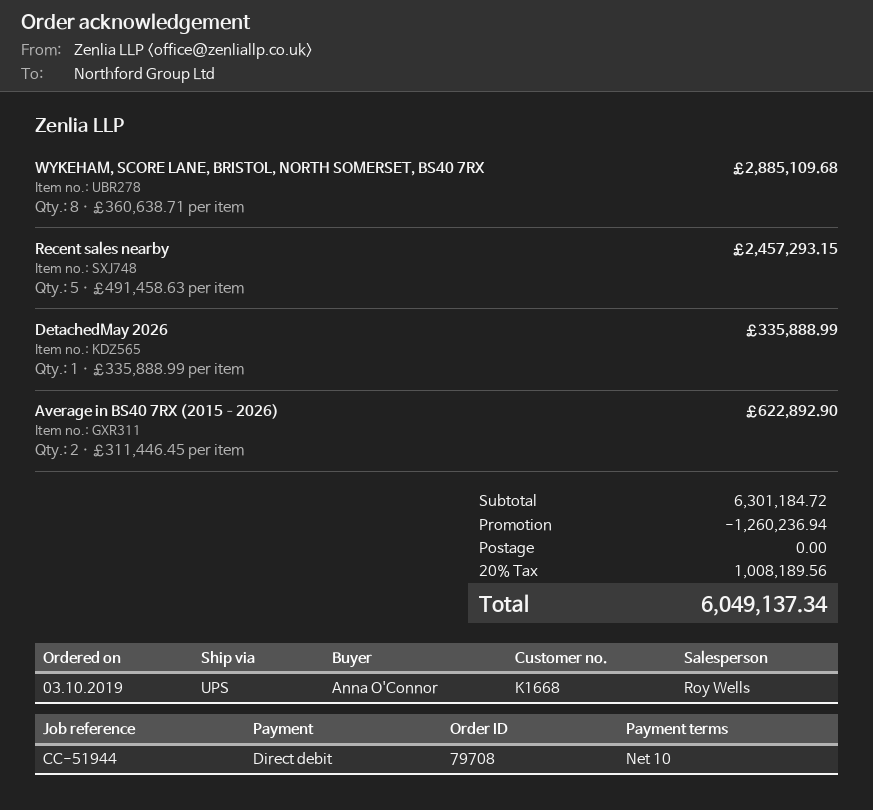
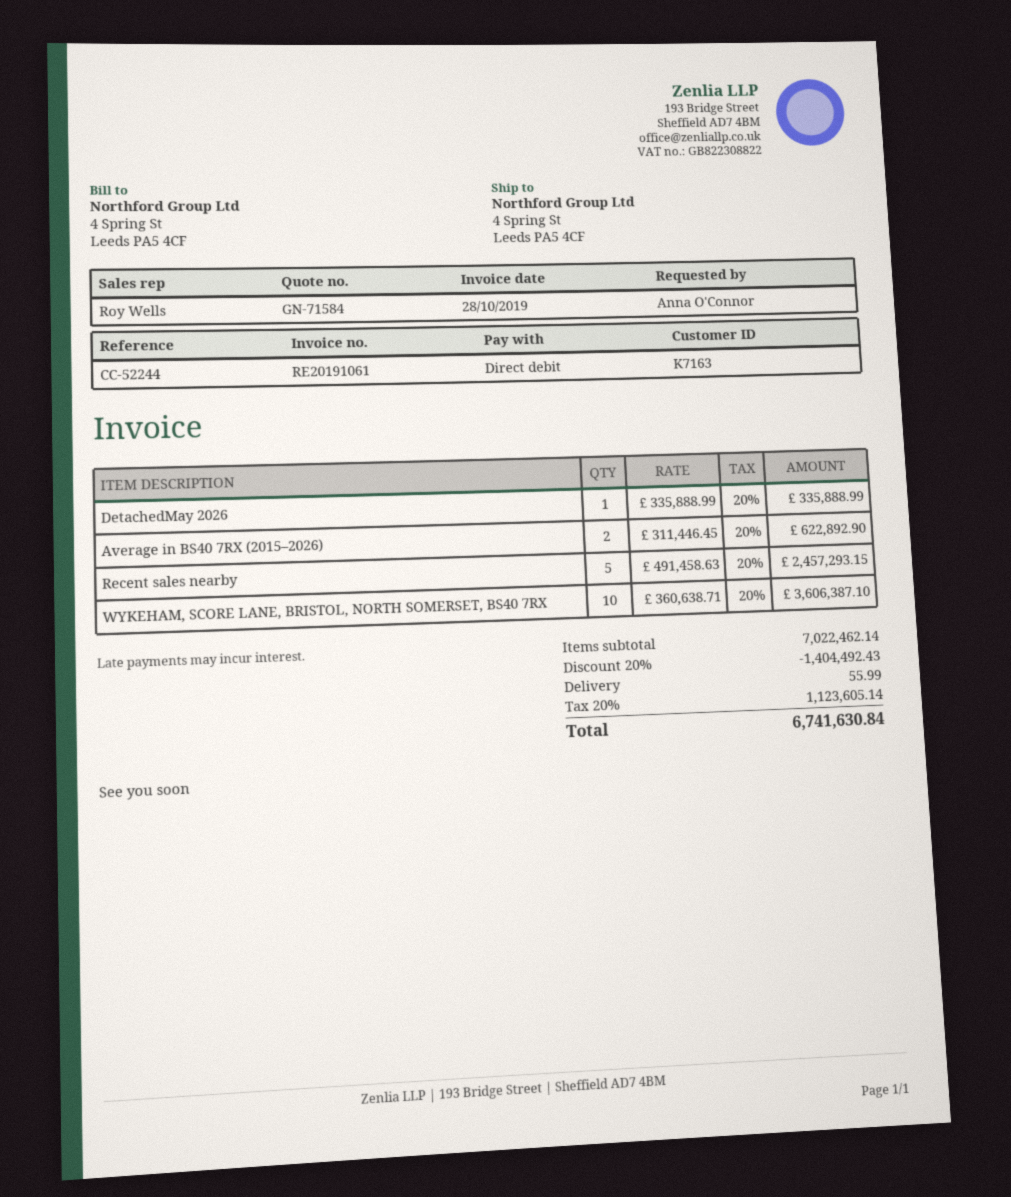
customer number: K1668 -> K7163
reference: CC-51944 -> CC-52244
WYKEHAM, SCORE LANE, BRISTOL, NORTH SOMERSET, BS40 7RX: 8 x 360638.71 = 2885109.68 -> 10 x 360638.71 = 3606387.10
subtotal: 6301184.72 -> 7022462.14
discount: 1260236.94 -> 1404492.43
shipping: 0.00 -> 55.99
tax: 20% = 1008189.56 -> 20% = 1123605.14
total: 6049137.34 -> 6741630.84

